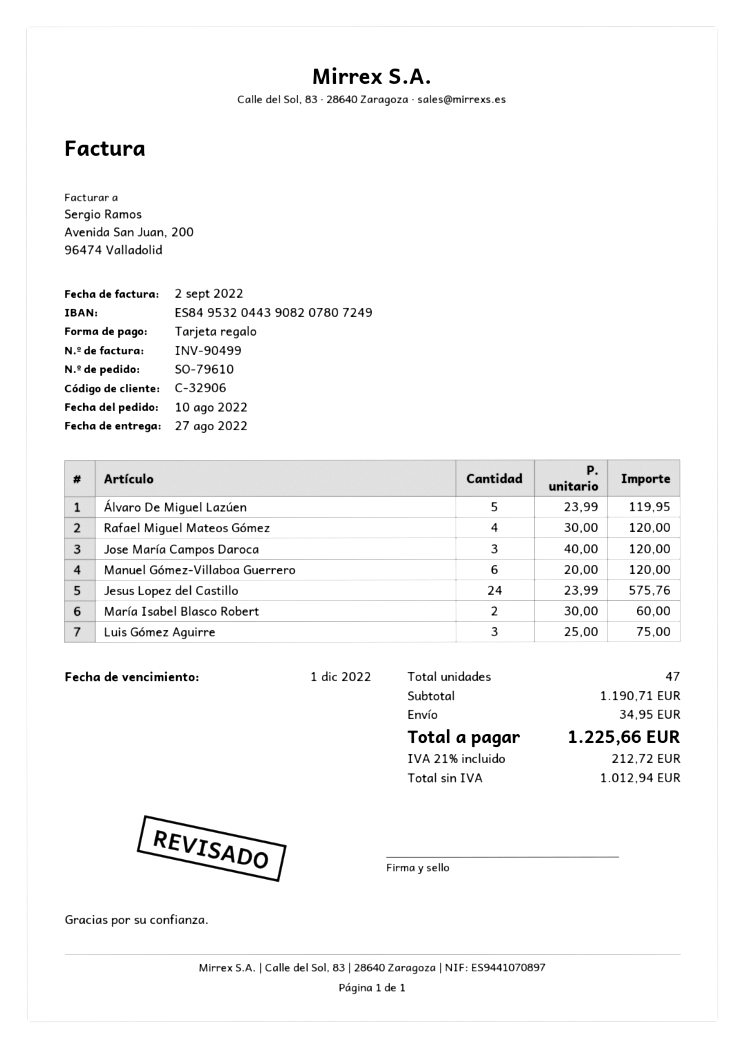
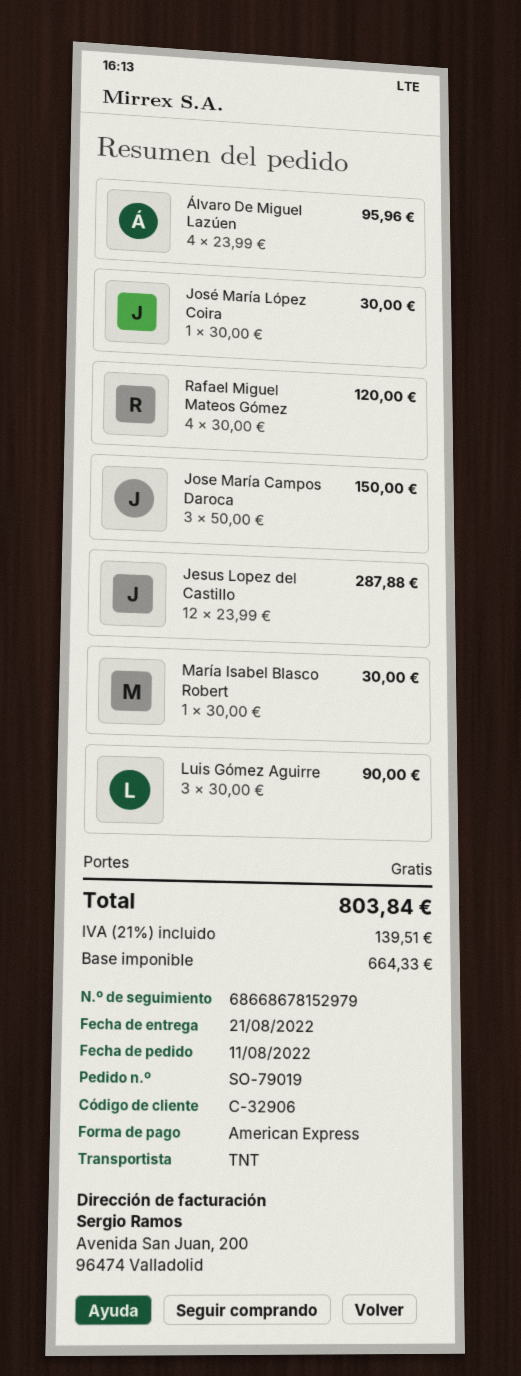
order number: SO-79610 -> SO-79019
order date: 2022-08-10 -> 2022-08-11
delivery date: 2022-08-27 -> 2022-08-21
payment method: gift card -> American Express
Álvaro De Miguel Lazúen: 5 x 23.99 = 119.95 -> 4 x 23.99 = 95.96
Jose María Campos Daroca: 3 x 40.00 = 120.00 -> 3 x 50.00 = 150.00
Manuel Gómez-Villaboa Guerrero: 6 x 20.00 = 120.00 -> none
Jesus Lopez del Castillo: 24 x 23.99 = 575.76 -> 12 x 23.99 = 287.88
María Isabel Blasco Robert: 2 x 30.00 = 60.00 -> 1 x 30.00 = 30.00
Luis Gómez Aguirre: 3 x 25.00 = 75.00 -> 3 x 30.00 = 90.00
José María López Coira: none -> 1 x 30.00 = 30.00
shipping: 34.95 -> 0.00
net: 1012.94 -> 664.33
tax: 21% = 212.72 -> 21% = 139.51
total: 1225.66 -> 803.84

